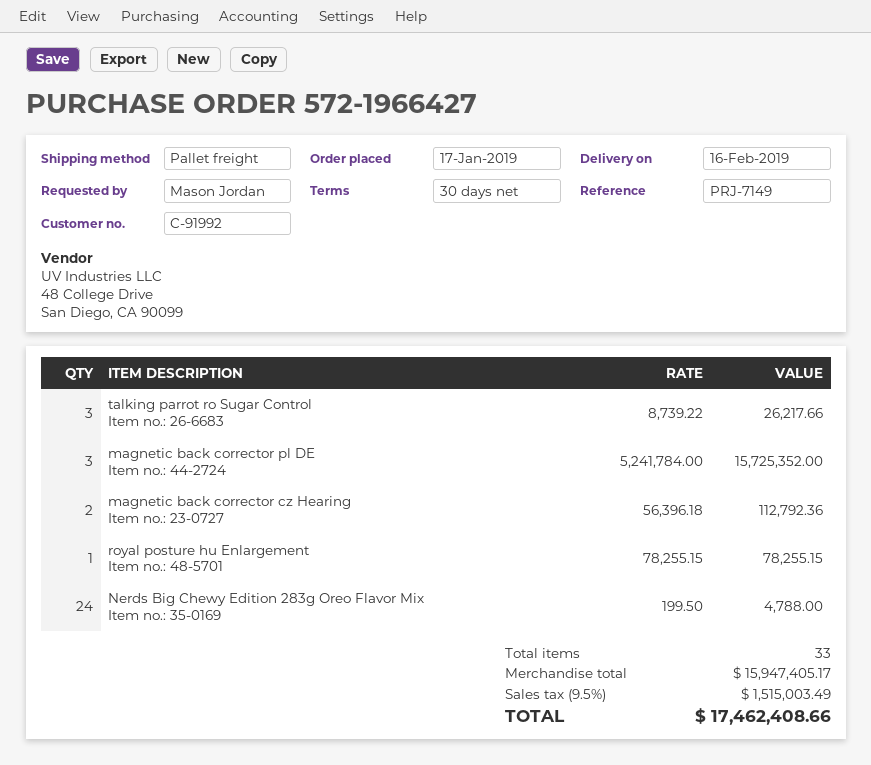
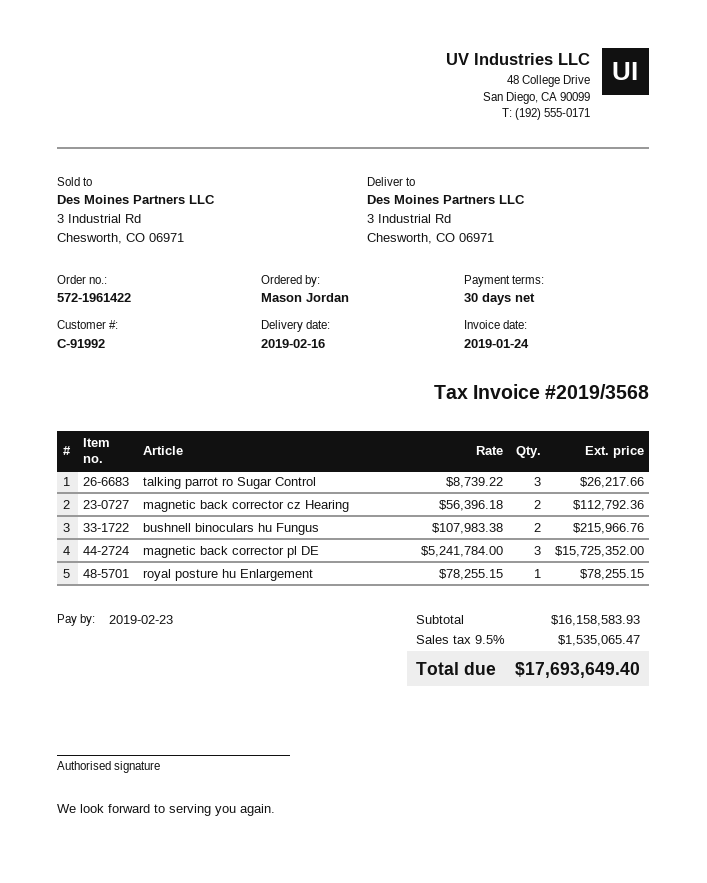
order number: 572-1966427 -> 572-1961422
Nerds Big Chewy Edition 283g Oreo Flavor Mix: 24 x 199.50 = 4788.00 -> none
bushnell binoculars hu Fungus: none -> 2 x 107983.38 = 215966.76
subtotal: 15947405.17 -> 16158583.93
tax: 9.5% = 1515003.49 -> 9.5% = 1535065.47
total: 17462408.66 -> 17693649.40

